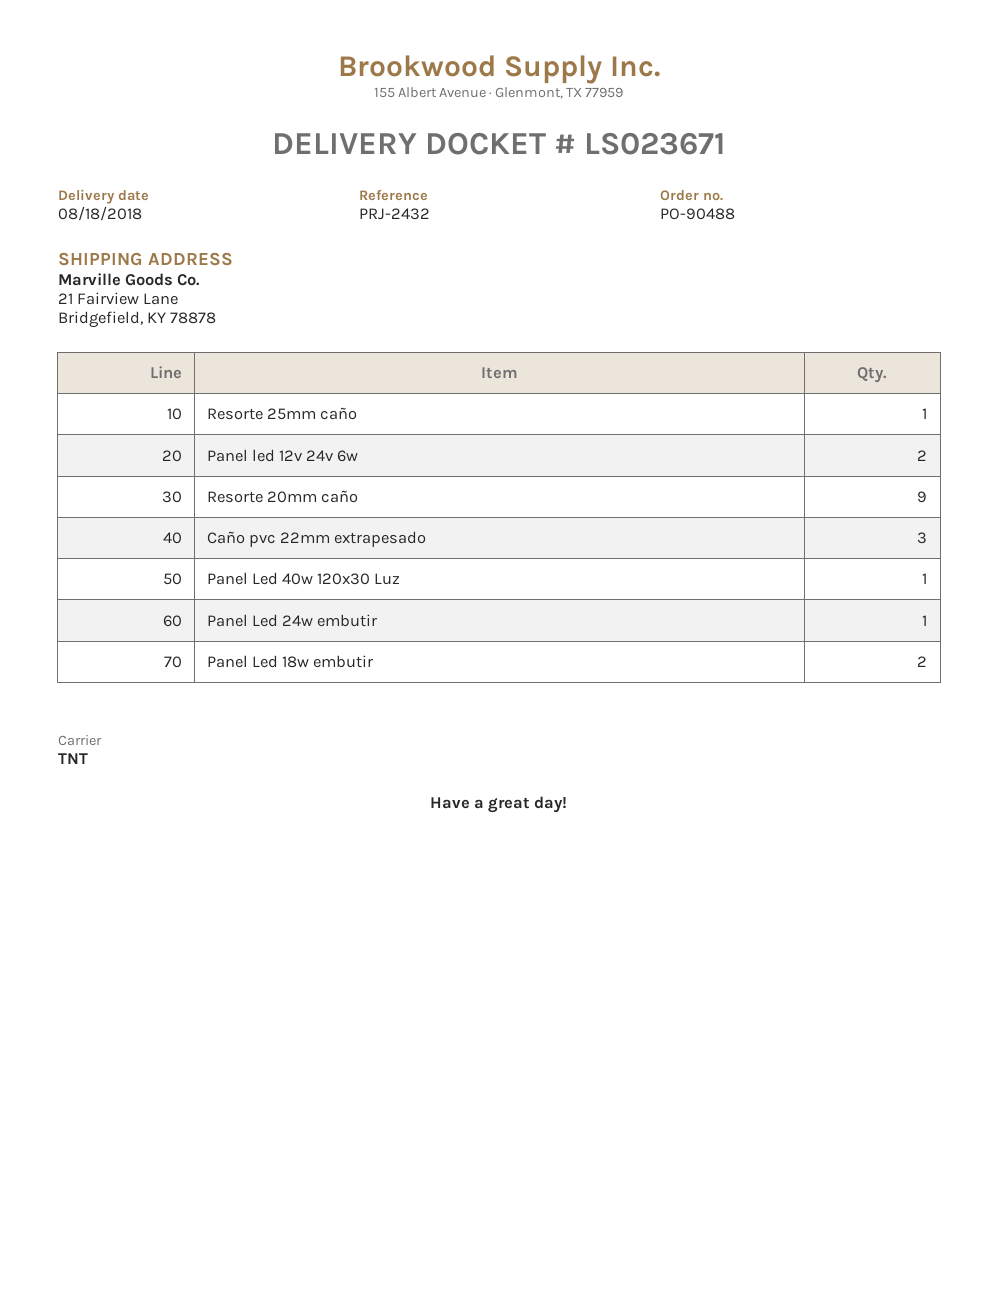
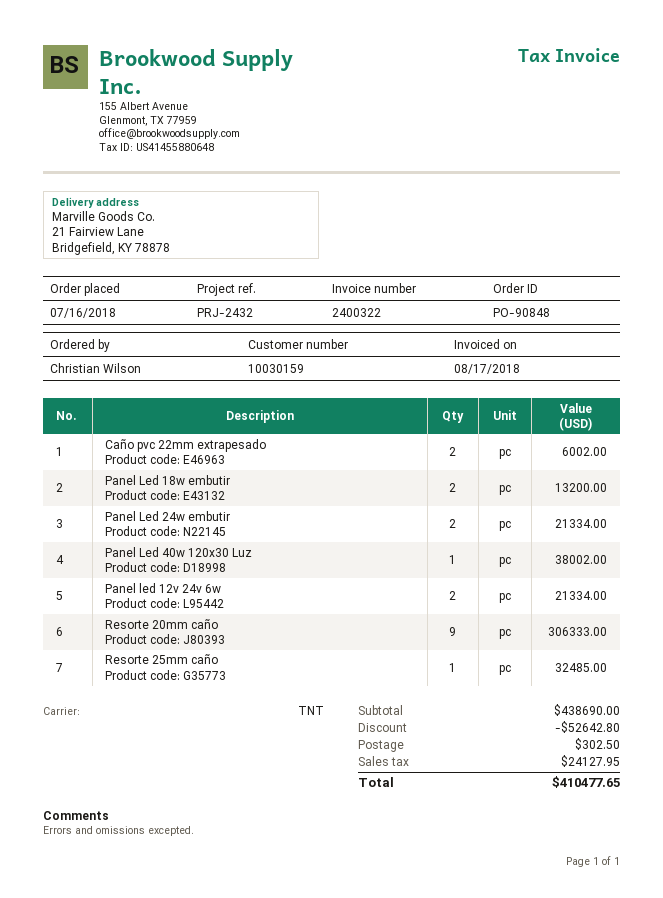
order number: PO-90488 -> PO-90848
Caño pvc 22mm extrapesado: 3 -> 2
Panel Led 24w embutir: 1 -> 2

